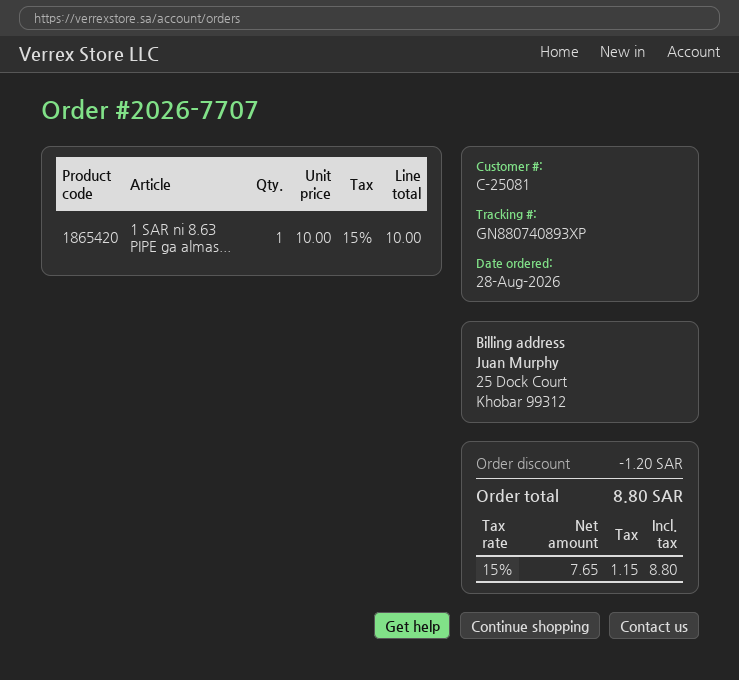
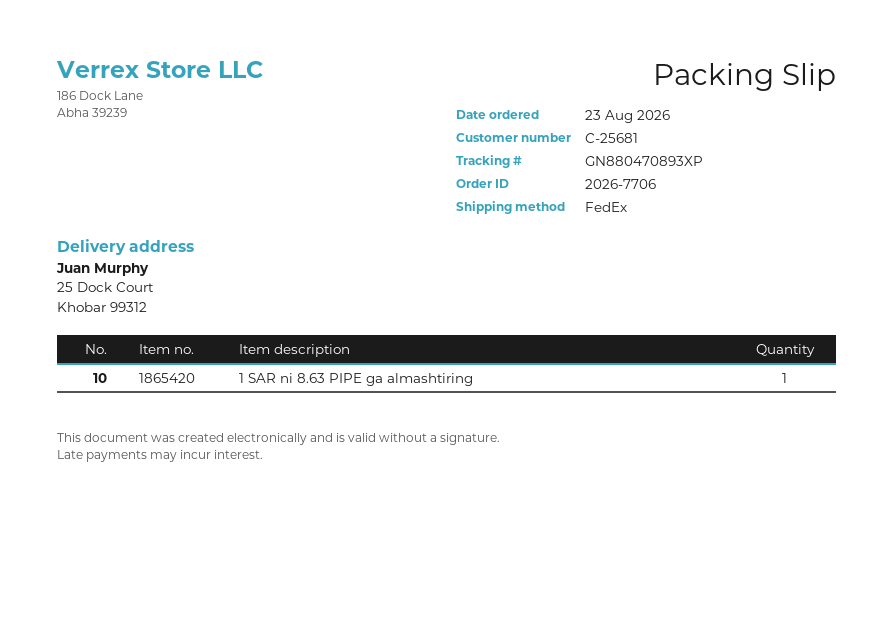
order number: 2026-7707 -> 2026-7706
order date: 2026-08-28 -> 2026-08-23
customer number: C-25081 -> C-25681
tracking number: GN880740893XP -> GN880470893XP

